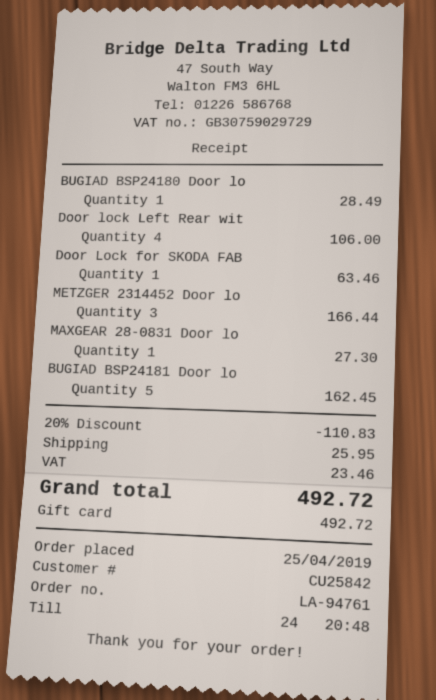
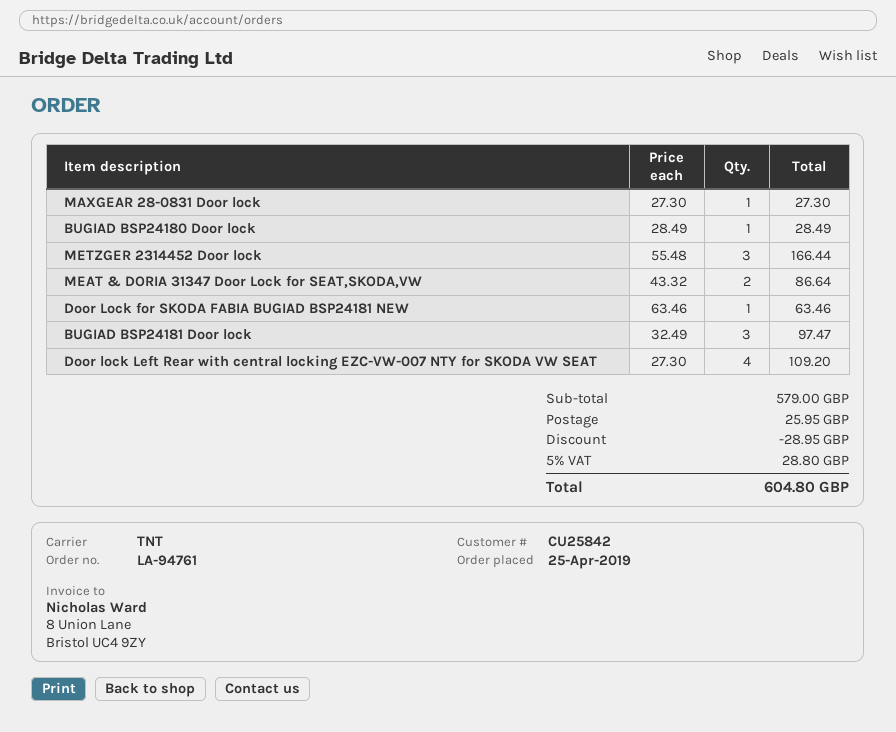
Door lock Left Rear wit: 4 for 106.00 -> 4 for 109.20
BUGIAD BSP24181 Door lo: 5 for 162.45 -> 3 for 97.47
MEAT & DORIA 31347 Door Lock for SEAT,SKODA,VW: none -> 2 for 86.64
discount: 110.83 -> 28.95
tax: 23.46 -> 28.80
total: 492.72 -> 604.80

